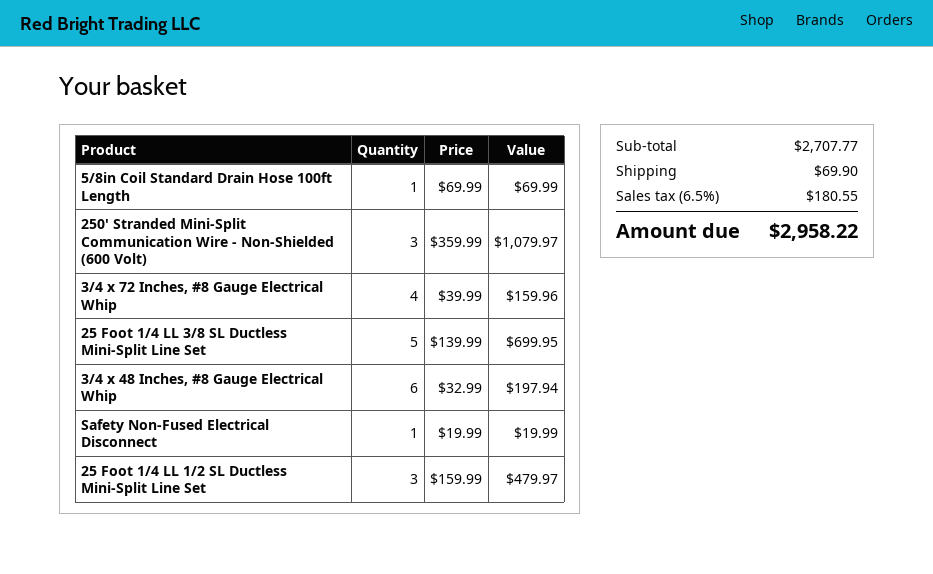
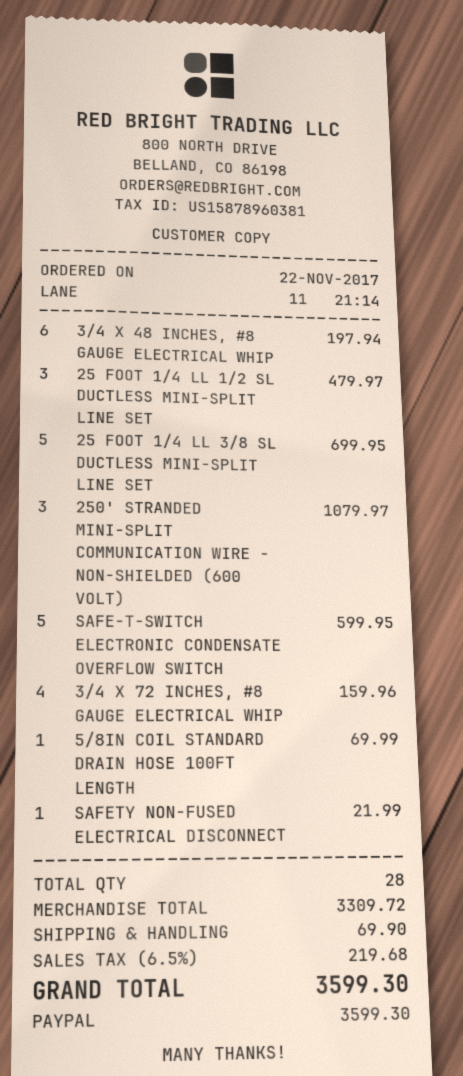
Safety Non-Fused Electrical Disconnect: 1 for 19.99 -> 1 for 21.99
SAFE-T-SWITCH ELECTRONIC CONDENSATE OVERFLOW SWITCH: none -> 5 for 599.95
subtotal: 2707.77 -> 3309.72
tax: 6.5% = 180.55 -> 6.5% = 219.68
total: 2958.22 -> 3599.30

